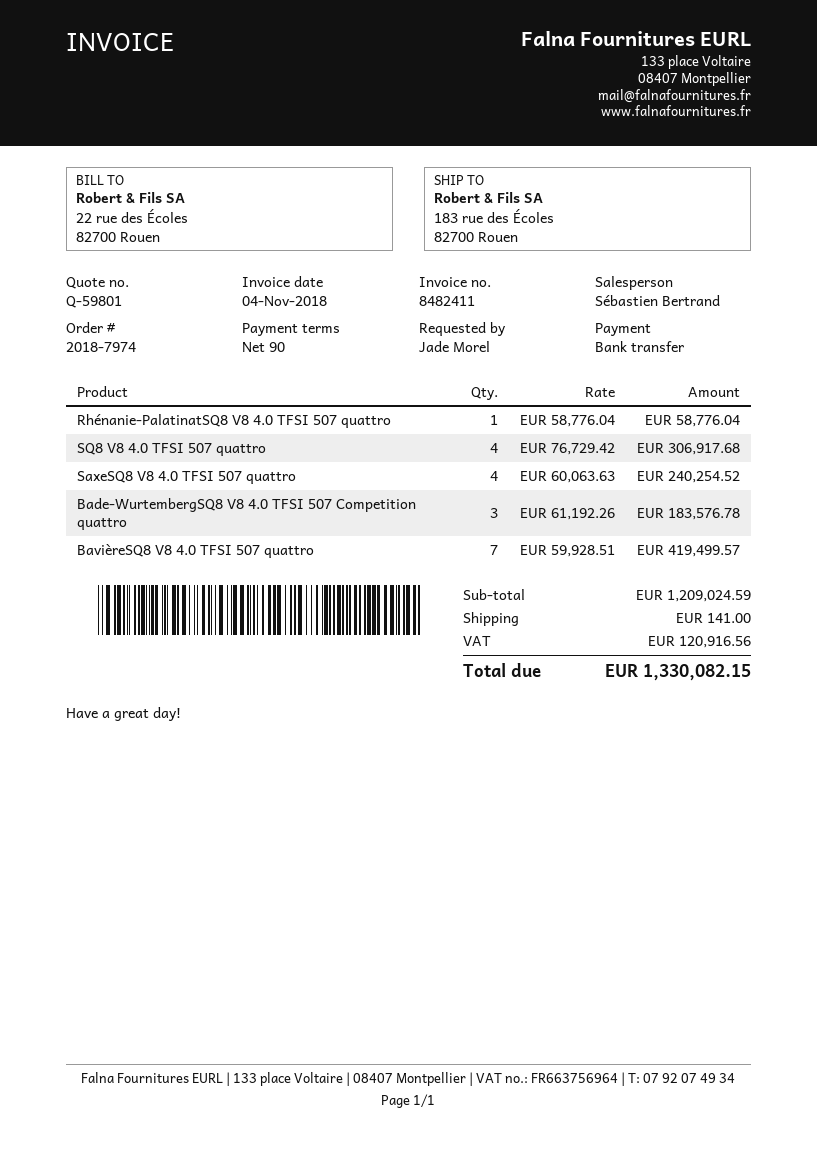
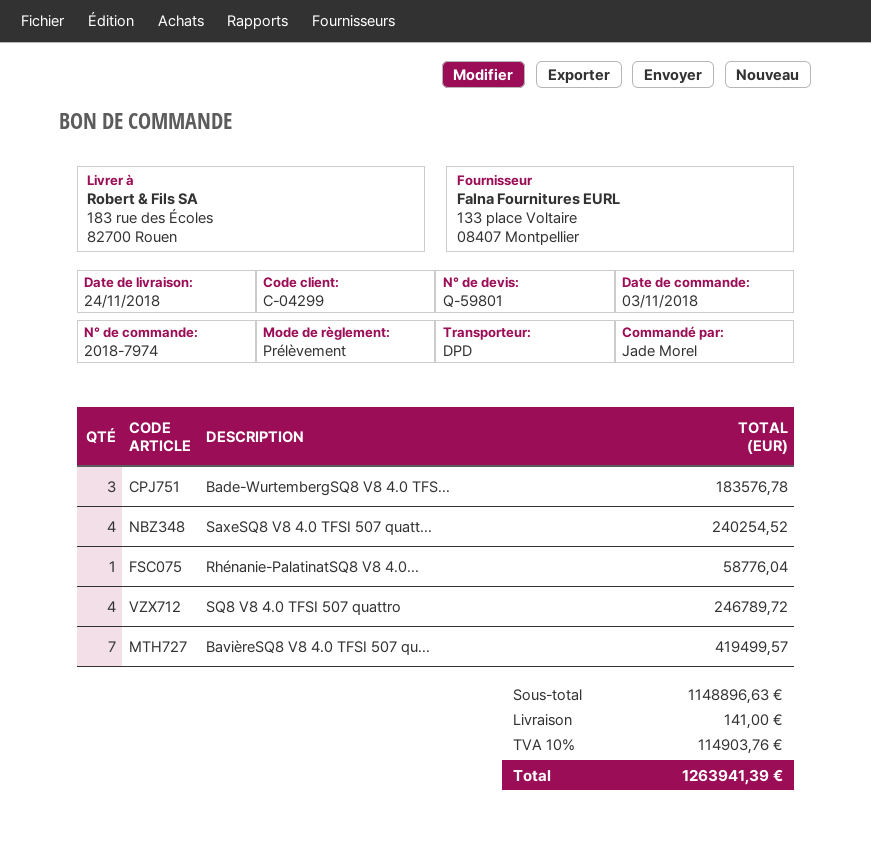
payment method: bank transfer -> direct debit
SQ8 V8 4.0 TFSI 507 quattro: 4 for 306917.68 -> 4 for 246789.72
subtotal: 1209024.59 -> 1148896.63
tax: 120916.56 -> 114903.76
total: 1330082.15 -> 1263941.39

